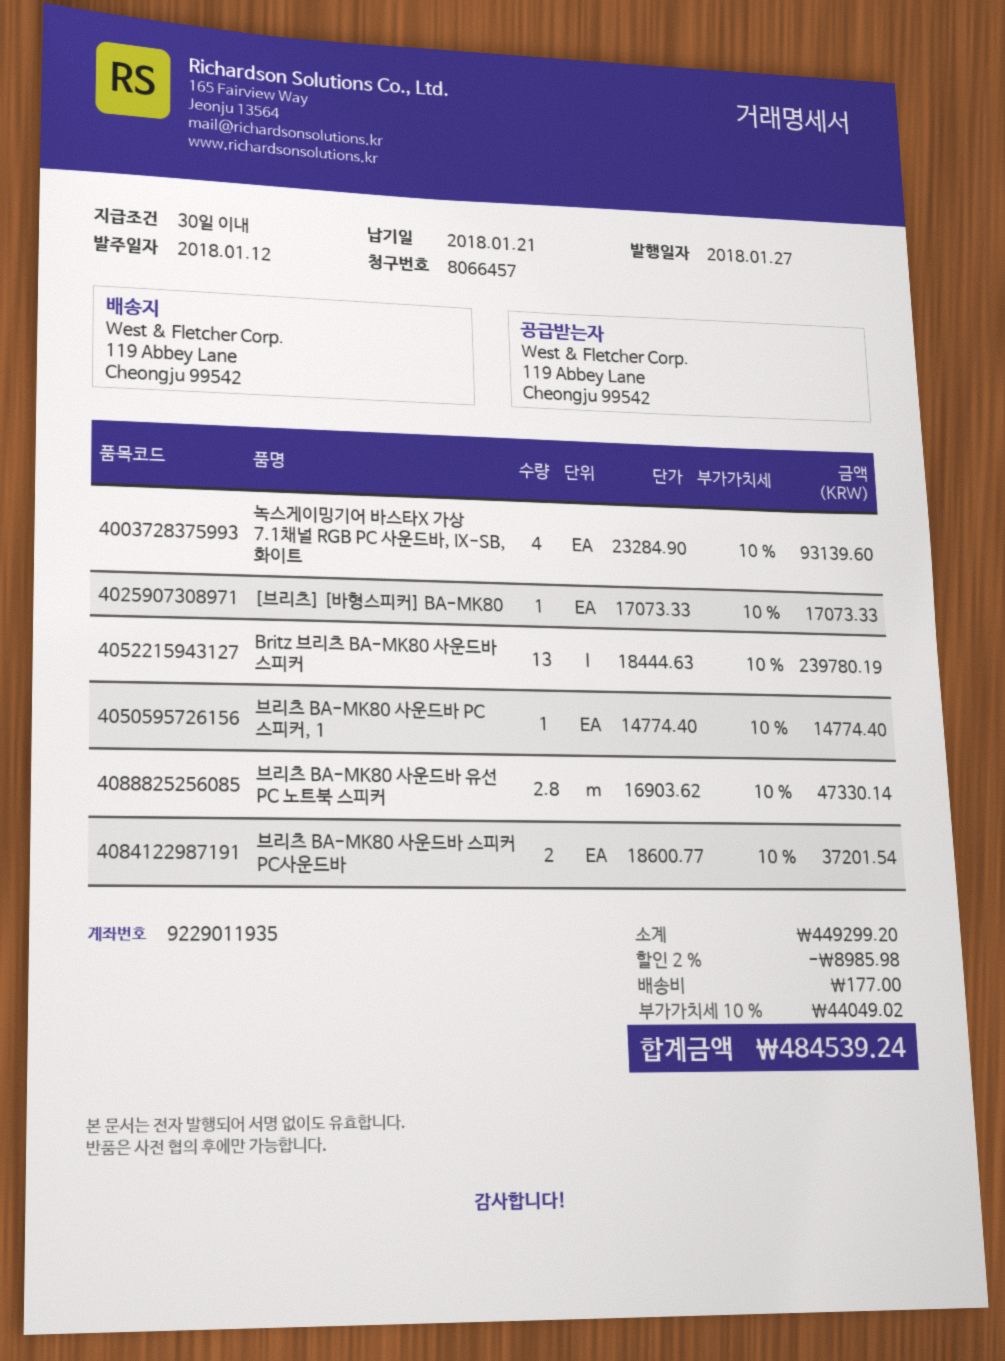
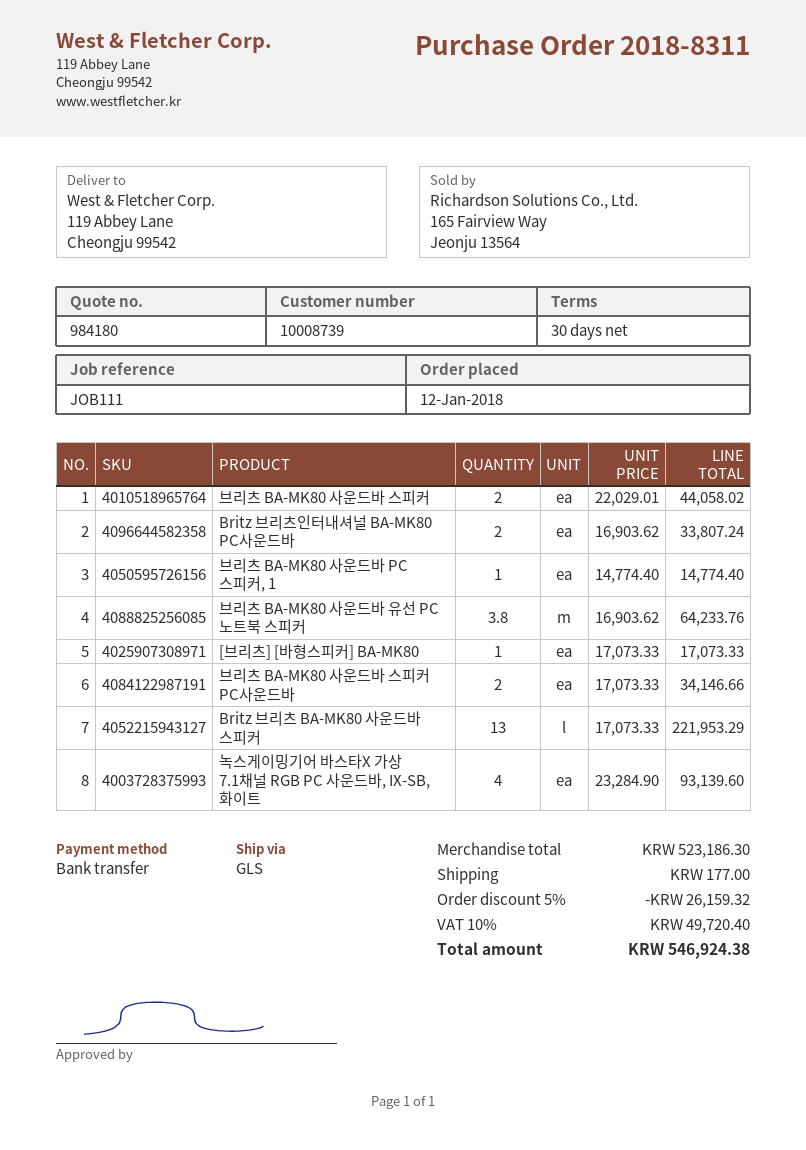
Britz 브리츠 BA-MK80 사운드바 스피커: 13 x 18444.63 = 239780.19 -> 13 x 17073.33 = 221953.29
브리츠 BA-MK80 사운드바 유선 PC 노트북 스피커: 2.8 x 16903.62 = 47330.14 -> 3.8 x 16903.62 = 64233.76
브리츠 BA-MK80 사운드바 스피커 PC사운드바: 2 x 18600.77 = 37201.54 -> 2 x 17073.33 = 34146.66
브리츠 BA-MK80 사운드바 스피커: none -> 2 x 22029.01 = 44058.02
Britz 브리츠인터내셔널 BA-MK80 PC사운드바: none -> 2 x 16903.62 = 33807.24
subtotal: 449299.20 -> 523186.30
discount: 2% = 8985.98 -> 5% = 26159.32
tax: 10% = 44049.02 -> 10% = 49720.40
total: 484539.24 -> 546924.38

